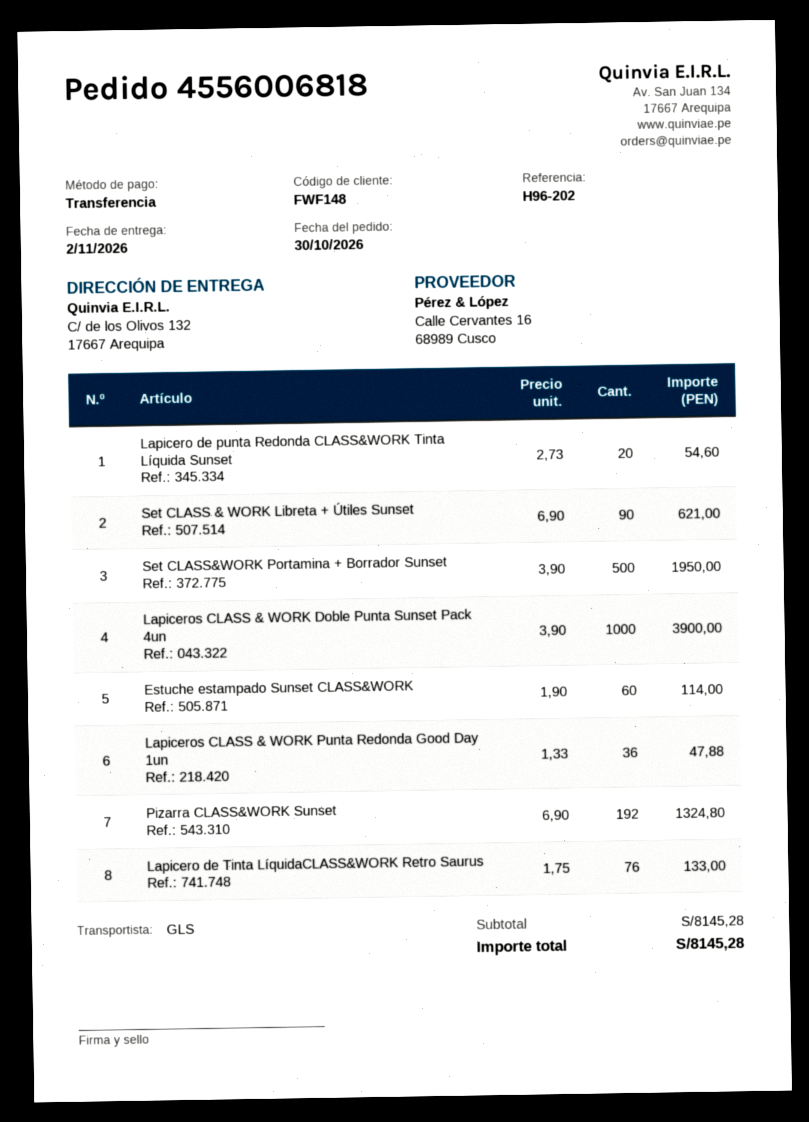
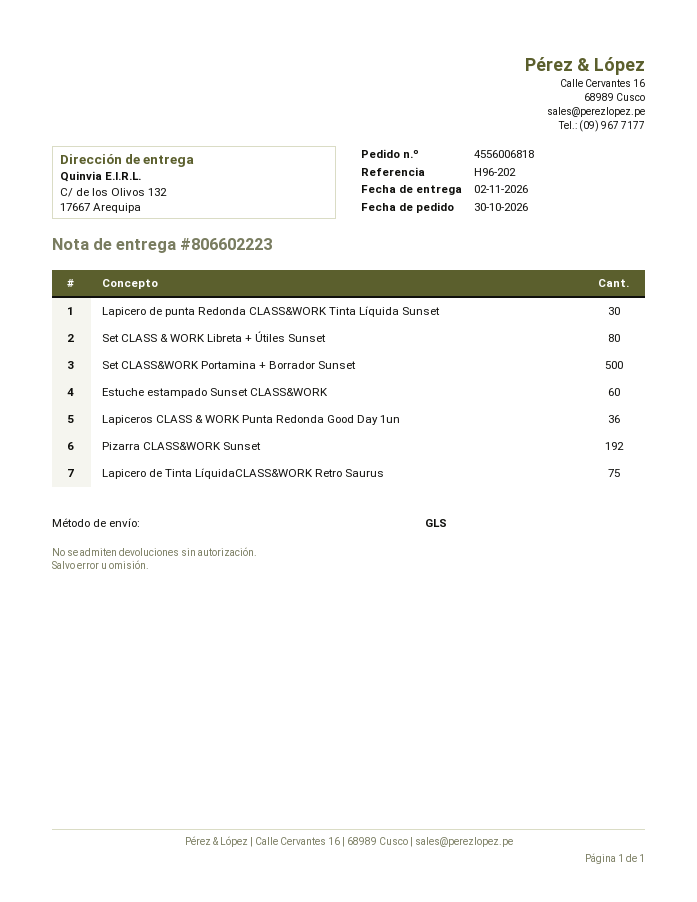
Lapicero de punta Redonda CLASS&WORK Tinta Líquida Sunset: 20 -> 30
Set CLASS & WORK Libreta + Útiles Sunset: 90 -> 80
Lapiceros CLASS & WORK Doble Punta Sunset Pack 4un: 1000 -> none
Lapicero de Tinta LíquidaCLASS&WORK Retro Saurus: 76 -> 75

